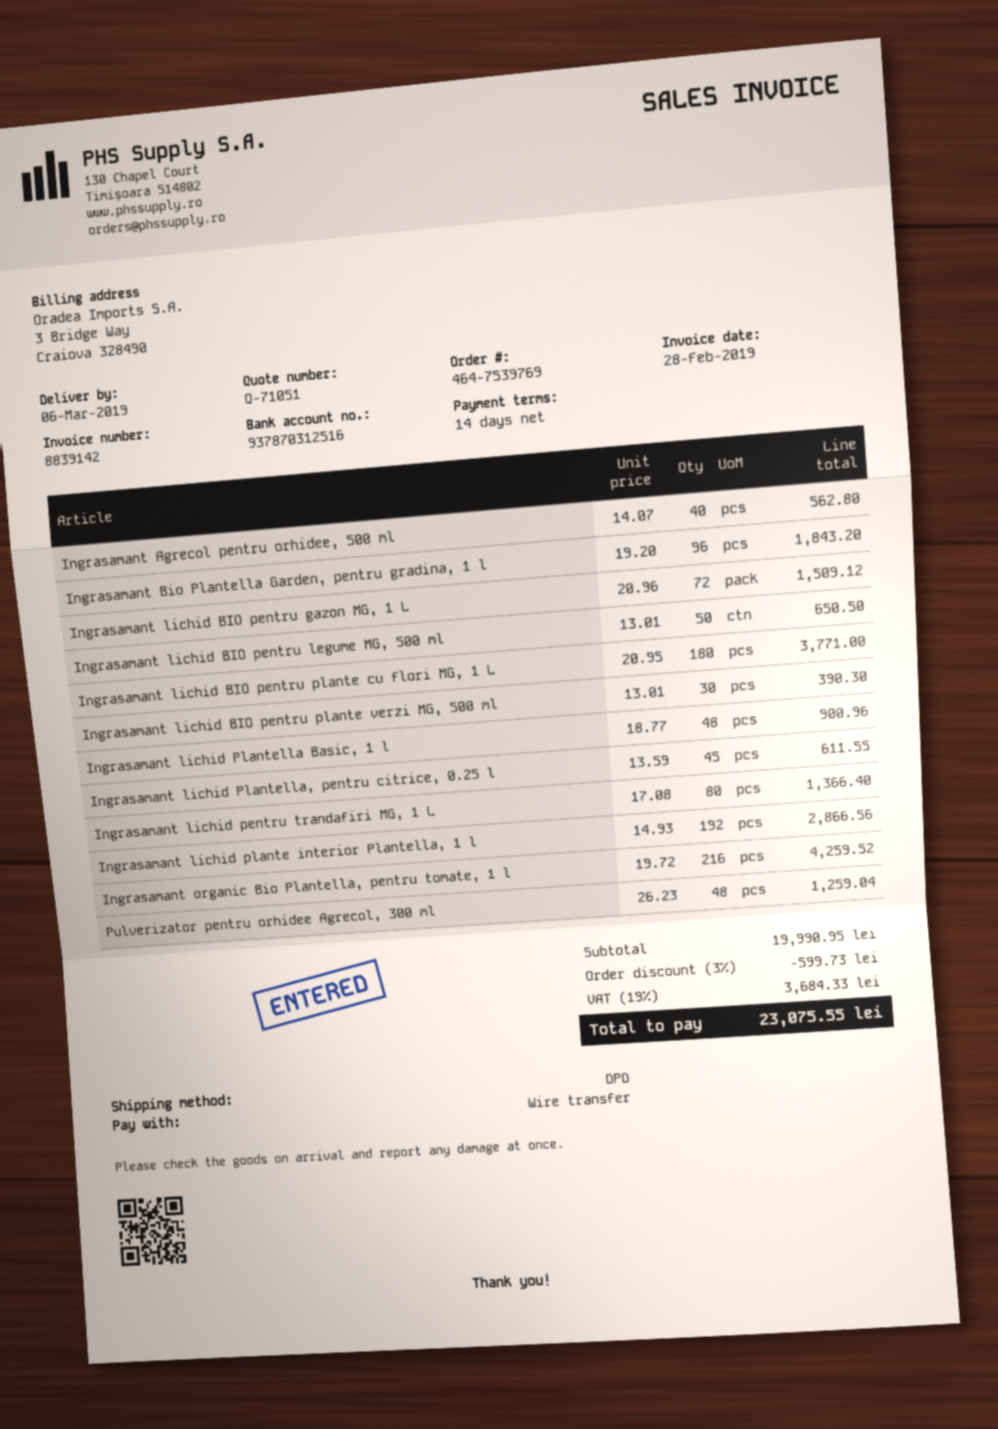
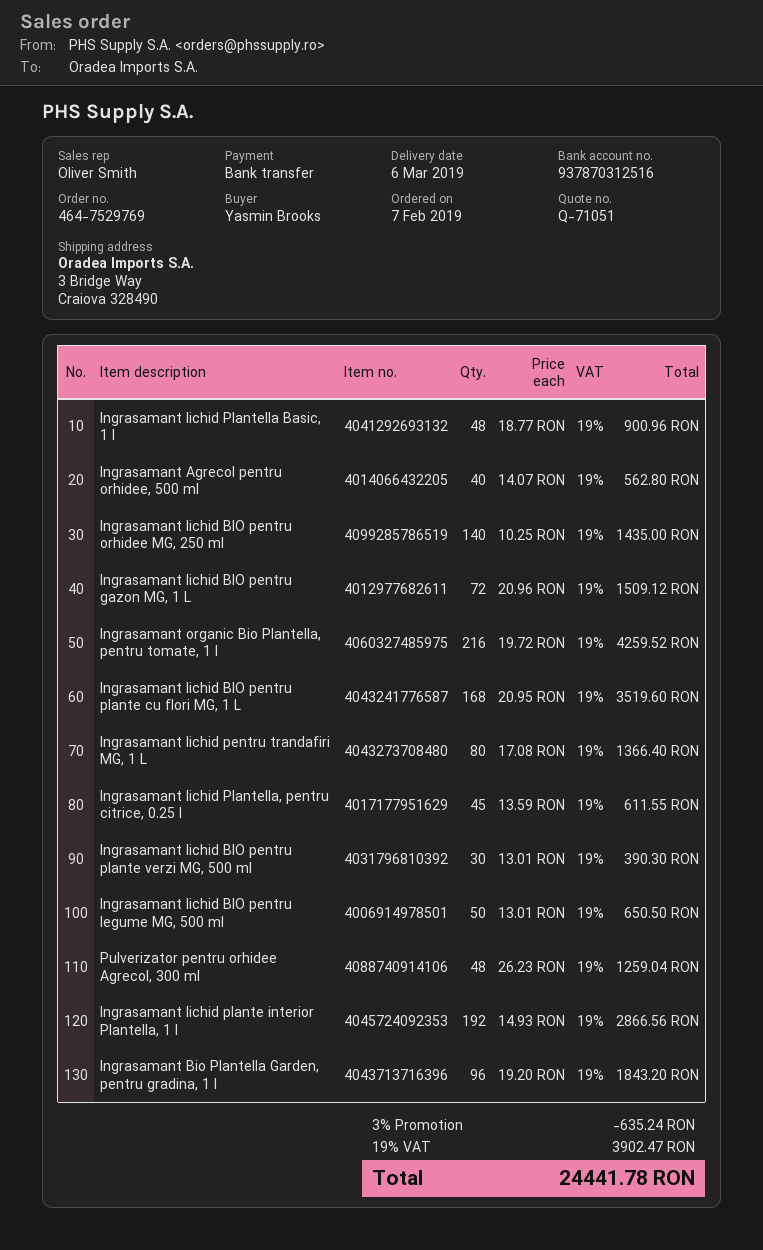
order number: 464-7539769 -> 464-7529769
Ingrasamant lichid BIO pentru plante cu flori MG, 1 L: 180 x 20.95 = 3771.00 -> 168 x 20.95 = 3519.60
Ingrasamant lichid BIO pentru orhidee MG, 250 ml: none -> 140 x 10.25 = 1435.00
discount: 3% = 599.73 -> 3% = 635.24
tax: 19% = 3684.33 -> 19% = 3902.47
total: 23075.55 -> 24441.78

